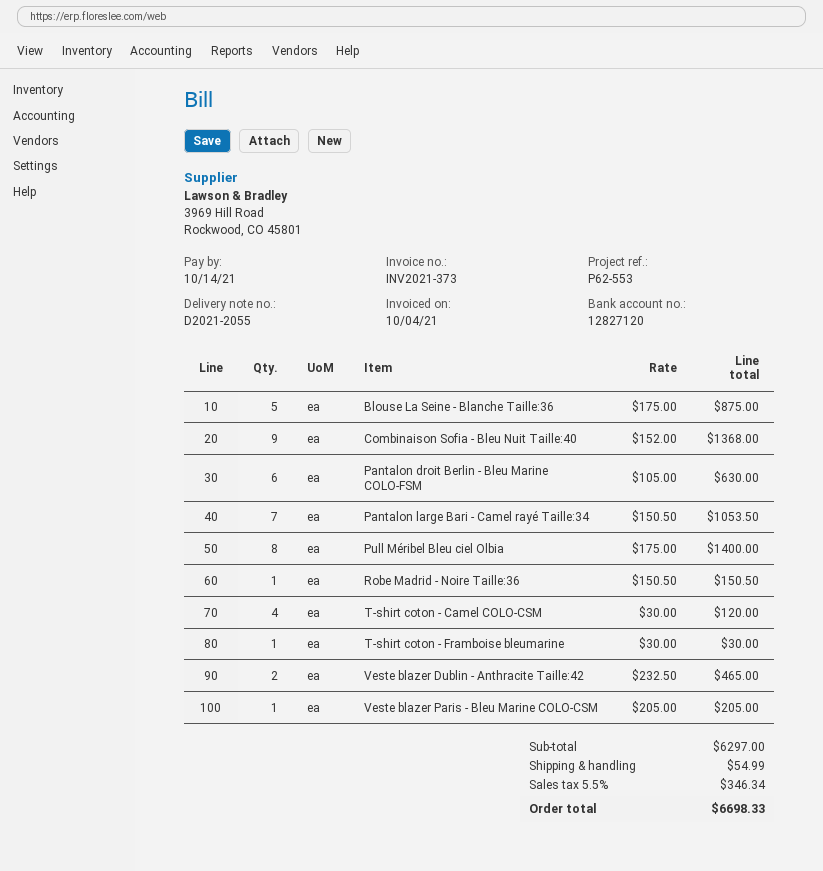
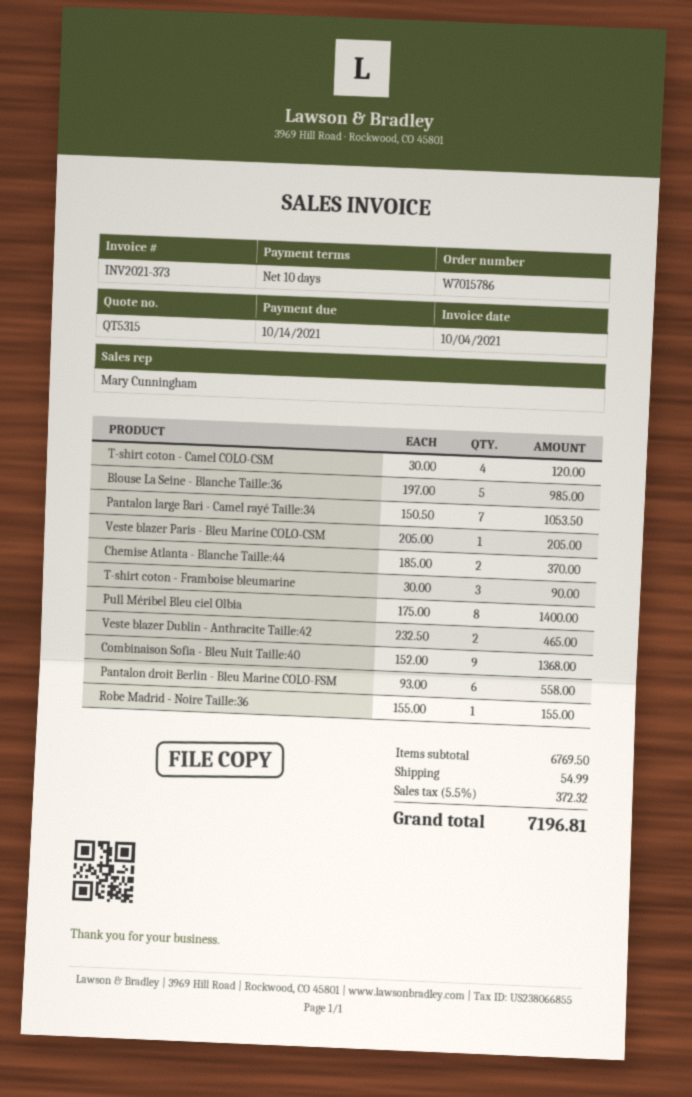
Blouse La Seine - Blanche Taille:36: 5 x 175.00 = 875.00 -> 5 x 197.00 = 985.00
Pantalon droit Berlin - Bleu Marine COLO-FSM: 6 x 105.00 = 630.00 -> 6 x 93.00 = 558.00
Robe Madrid - Noire Taille:36: 1 x 150.50 = 150.50 -> 1 x 155.00 = 155.00
T-shirt coton - Framboise bleumarine: 1 x 30.00 = 30.00 -> 3 x 30.00 = 90.00
Chemise Atlanta - Blanche Taille:44: none -> 2 x 185.00 = 370.00
subtotal: 6297.00 -> 6769.50
tax: 5.5% = 346.34 -> 5.5% = 372.32
total: 6698.33 -> 7196.81

